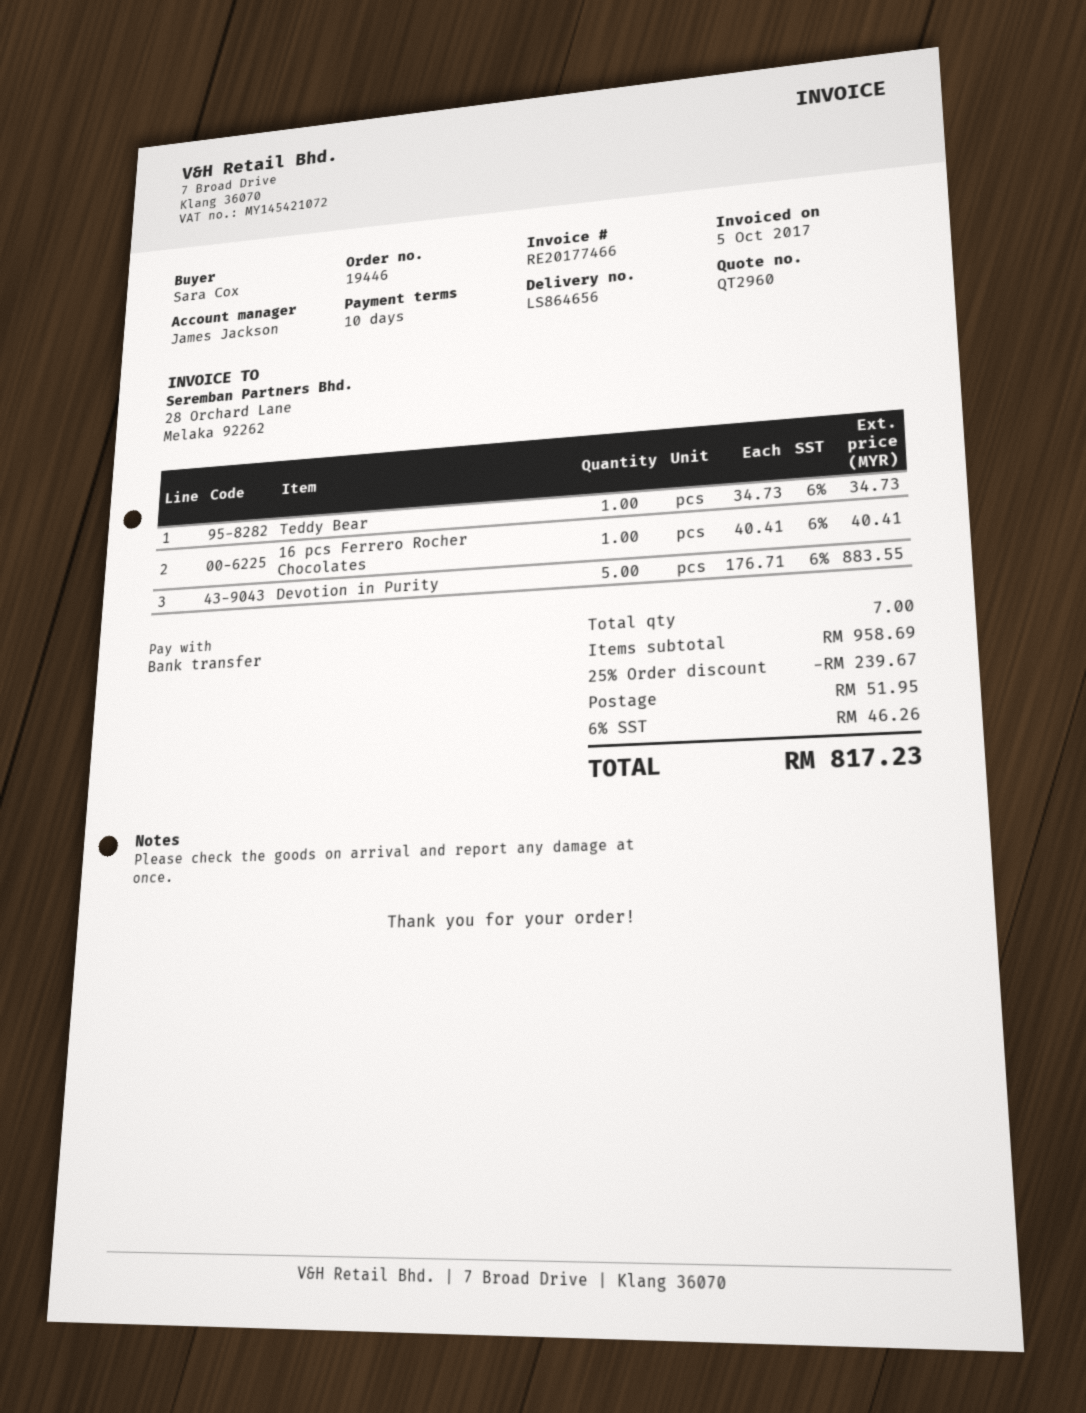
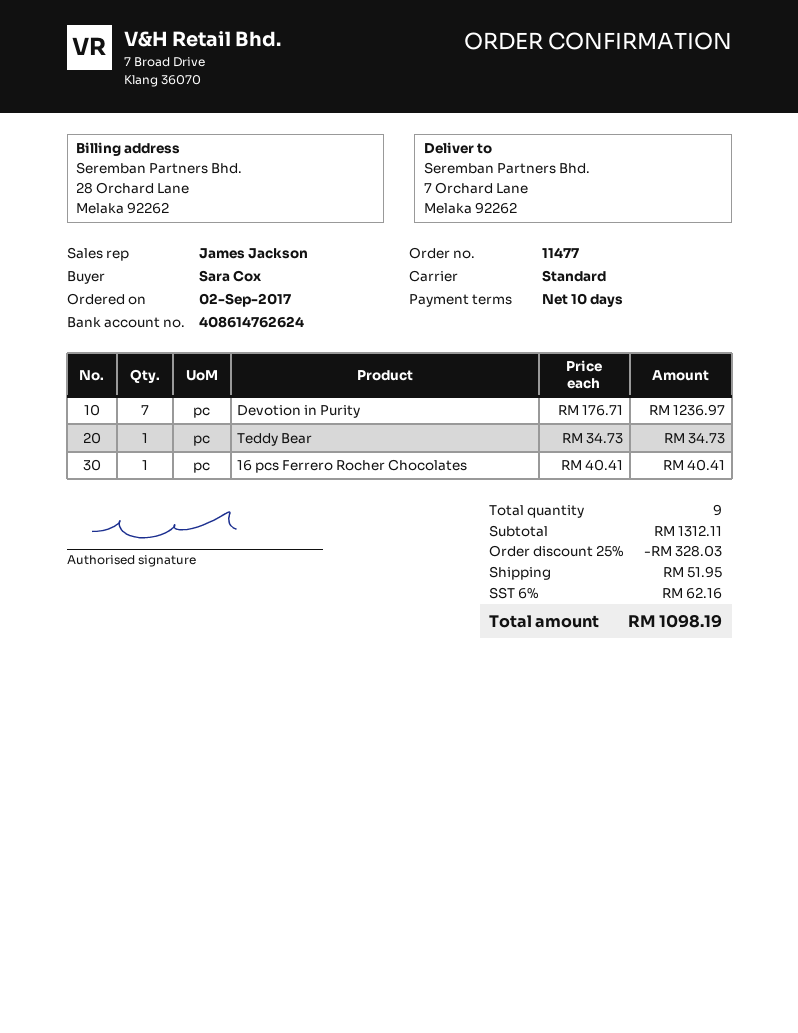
order number: 19446 -> 11477
Devotion in Purity: 5 x 176.71 = 883.55 -> 7 x 176.71 = 1236.97
total quantity: 7 -> 9
subtotal: 958.69 -> 1312.11
discount: 25% = 239.67 -> 25% = 328.03
tax: 6% = 46.26 -> 6% = 62.16
total: 817.23 -> 1098.19

